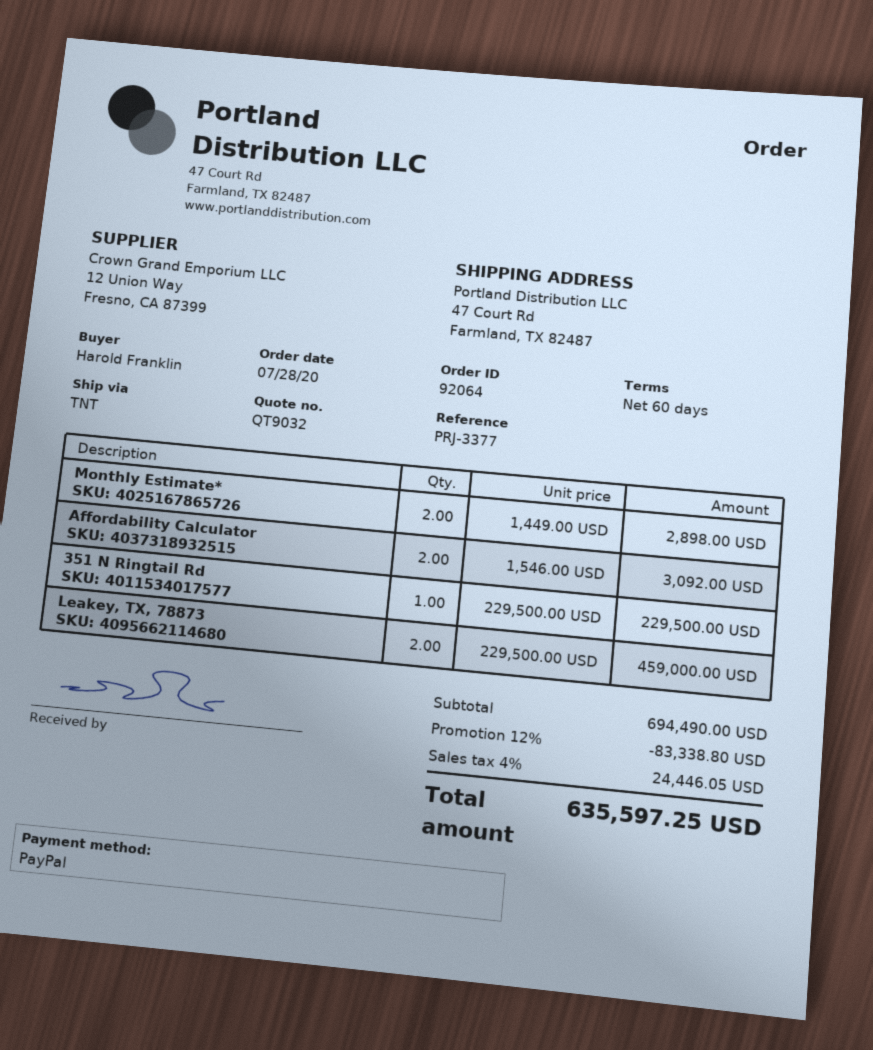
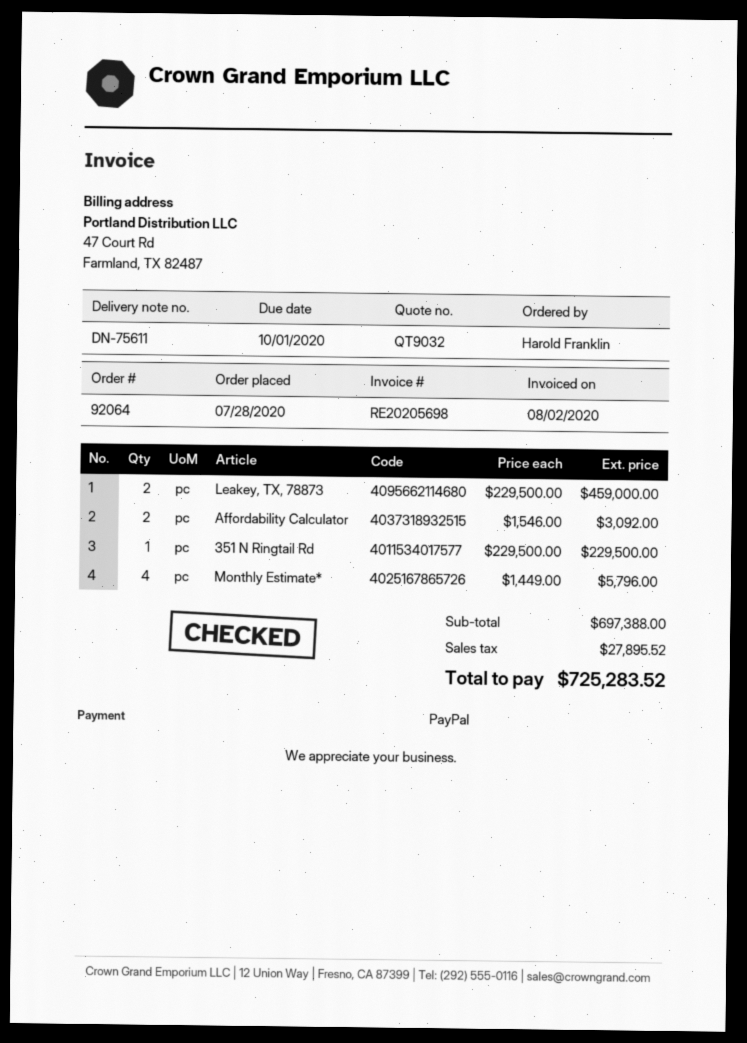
Monthly Estimate*: 2 x 1449.00 = 2898.00 -> 4 x 1449.00 = 5796.00
subtotal: 694490.00 -> 697388.00
discount: 12% = 83338.80 -> none
tax: 24446.05 -> 27895.52
total: 635597.25 -> 725283.52

